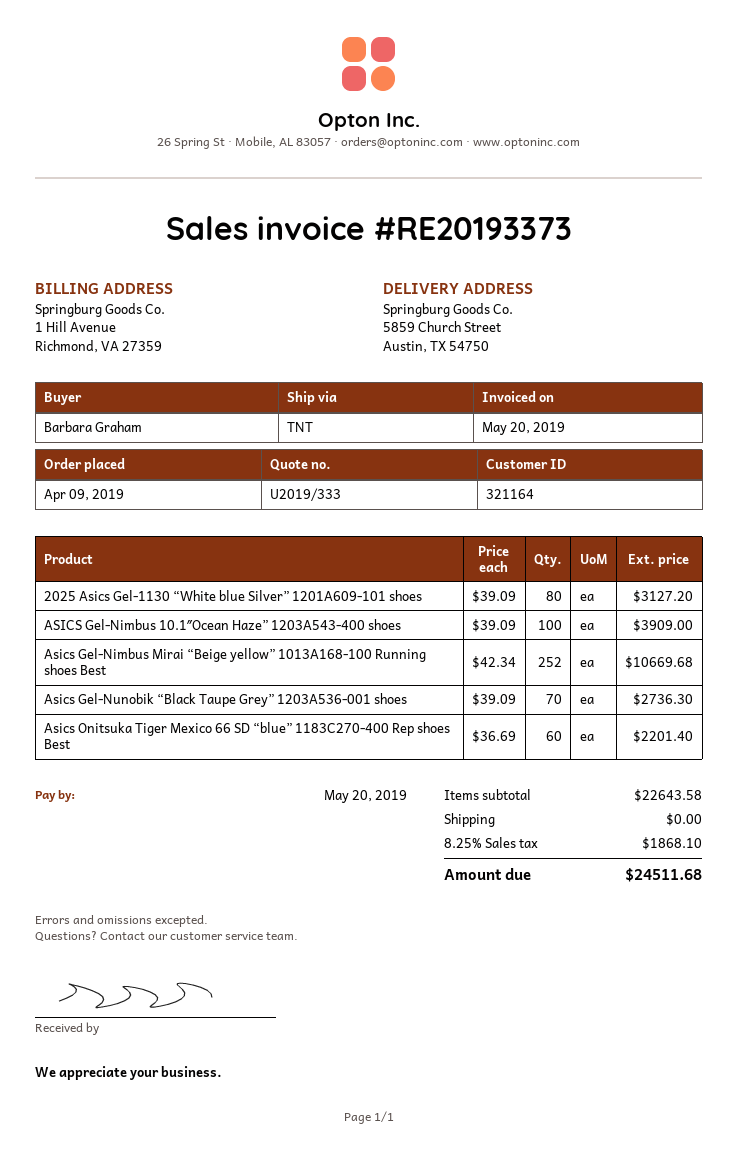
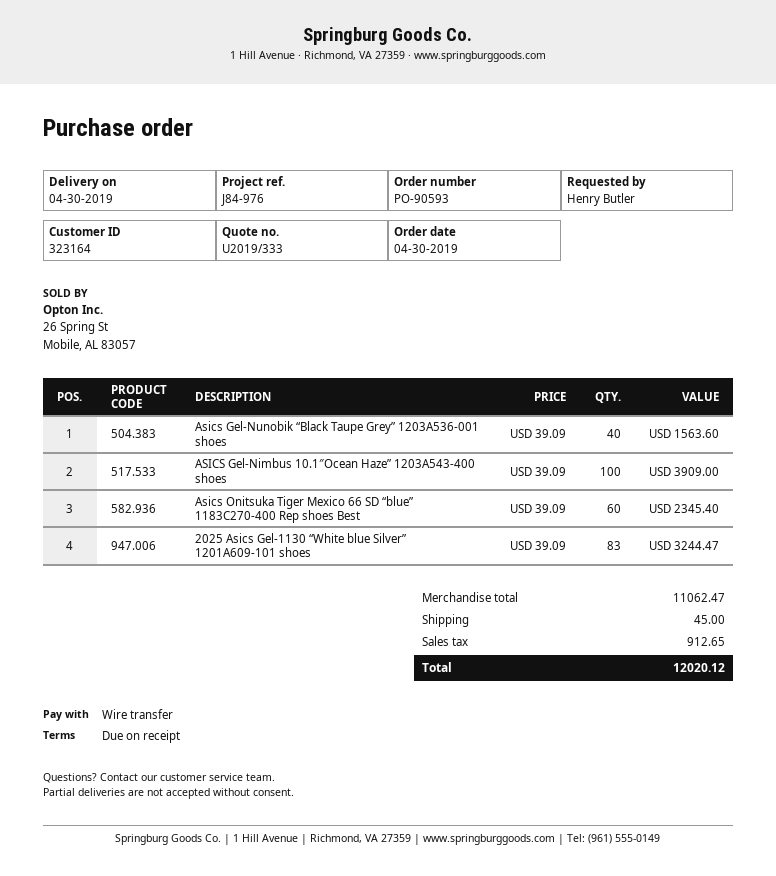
order date: 2019-04-09 -> 2019-04-30
customer number: 321164 -> 323164
ordered by: Barbara Graham -> Henry Butler
2025 Asics Gel-1130 “White blue Silver” 1201A609-101 shoes: 80 x 39.09 = 3127.20 -> 83 x 39.09 = 3244.47
Asics Gel-Nimbus Mirai “Beige yellow” 1013A168-100 Running shoes Best: 252 x 42.34 = 10669.68 -> none
Asics Gel-Nunobik “Black Taupe Grey” 1203A536-001 shoes: 70 x 39.09 = 2736.30 -> 40 x 39.09 = 1563.60
Asics Onitsuka Tiger Mexico 66 SD “blue” 1183C270-400 Rep shoes Best: 60 x 36.69 = 2201.40 -> 60 x 39.09 = 2345.40
subtotal: 22643.58 -> 11062.47
shipping: 0.00 -> 45.00
tax: 1868.10 -> 912.65
total: 24511.68 -> 12020.12

